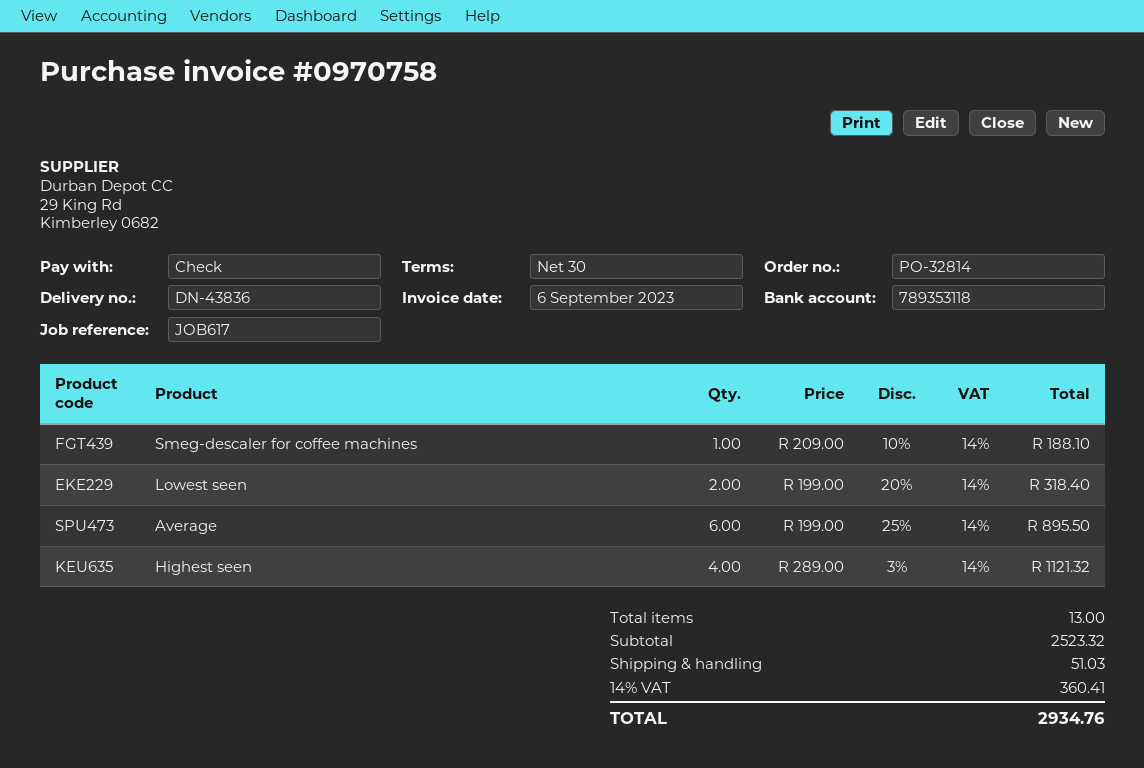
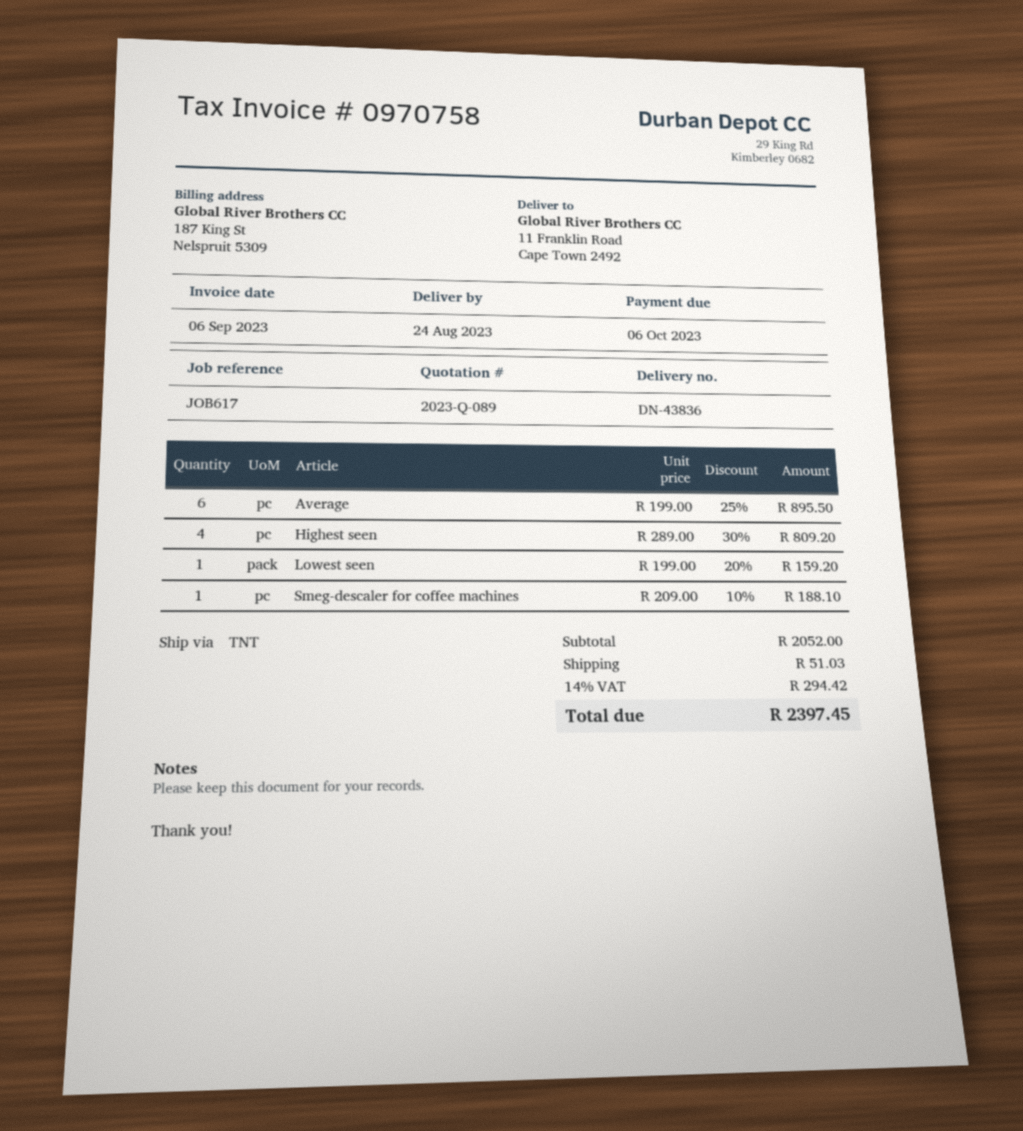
Lowest seen: 2 x 199.00 - 20% = 318.40 -> 1 x 199.00 - 20% = 159.20
Highest seen: 4 x 289.00 - 3% = 1121.32 -> 4 x 289.00 - 30% = 809.20
subtotal: 2523.32 -> 2052.00
tax: 14% = 360.41 -> 14% = 294.42
total: 2934.76 -> 2397.45

